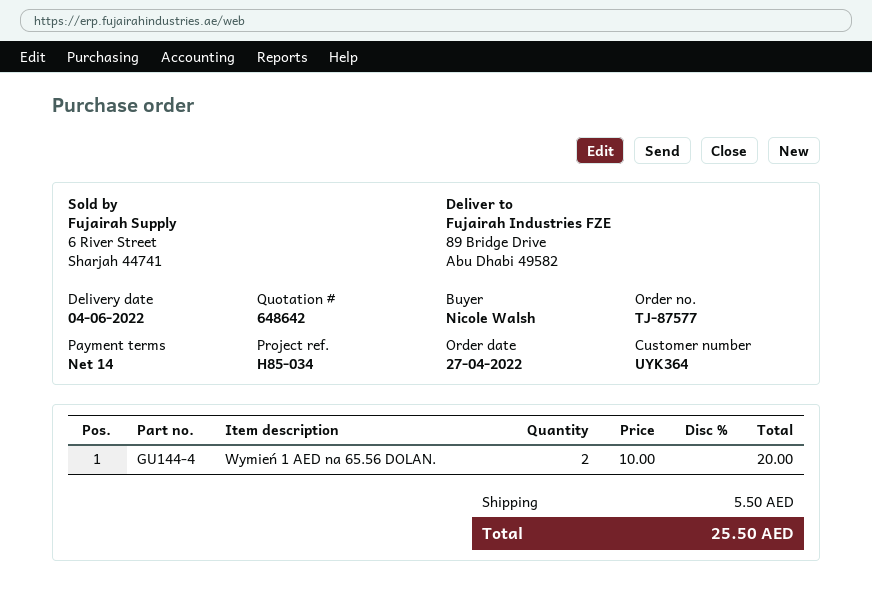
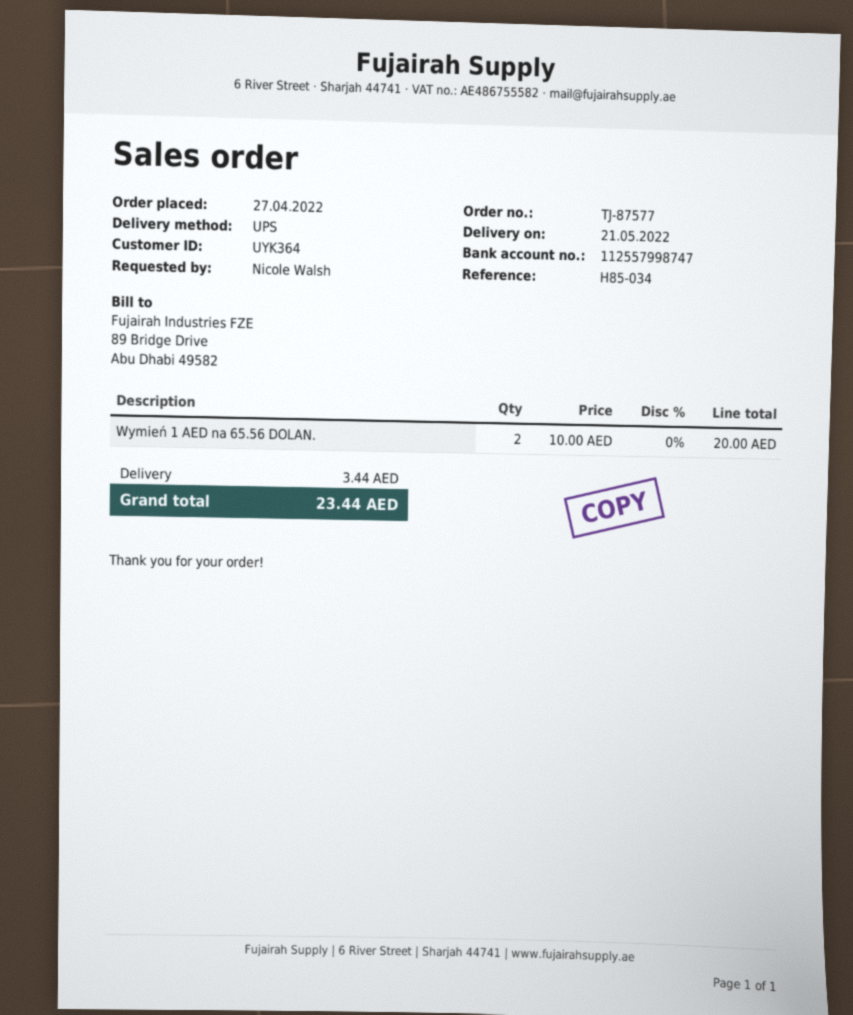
delivery date: 2022-06-04 -> 2022-05-21
shipping: 5.50 -> 3.44
total: 25.50 -> 23.44

